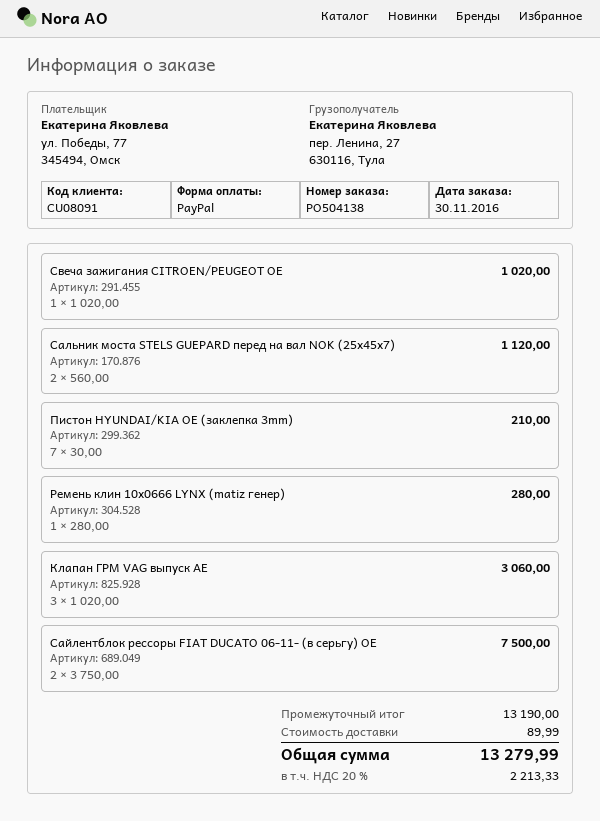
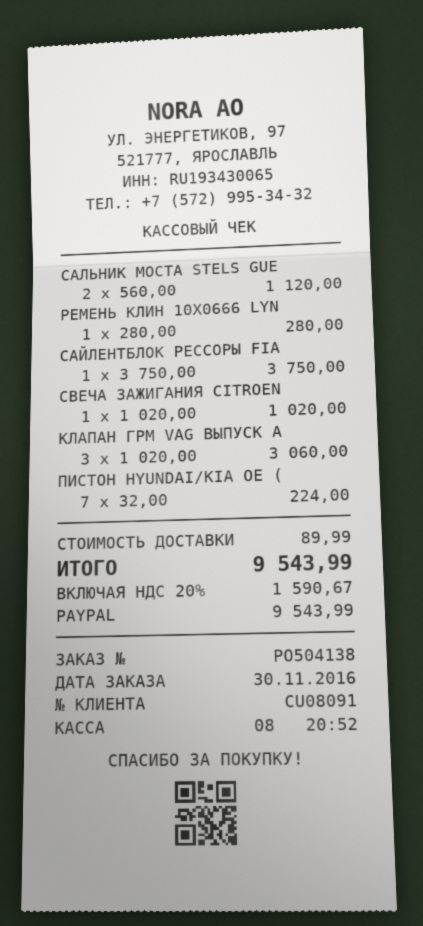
Пистон HYUNDAI/KIA OE (заклепка 3mm): 7 x 30.00 = 210.00 -> 7 x 32.00 = 224.00
Сайлентблок рессоры FIAT DUCATO 06-11- (в серьгу) OE: 2 x 3750.00 = 7500.00 -> 1 x 3750.00 = 3750.00
tax: 20% = 2213.33 -> 20% = 1590.67
total: 13279.99 -> 9543.99

